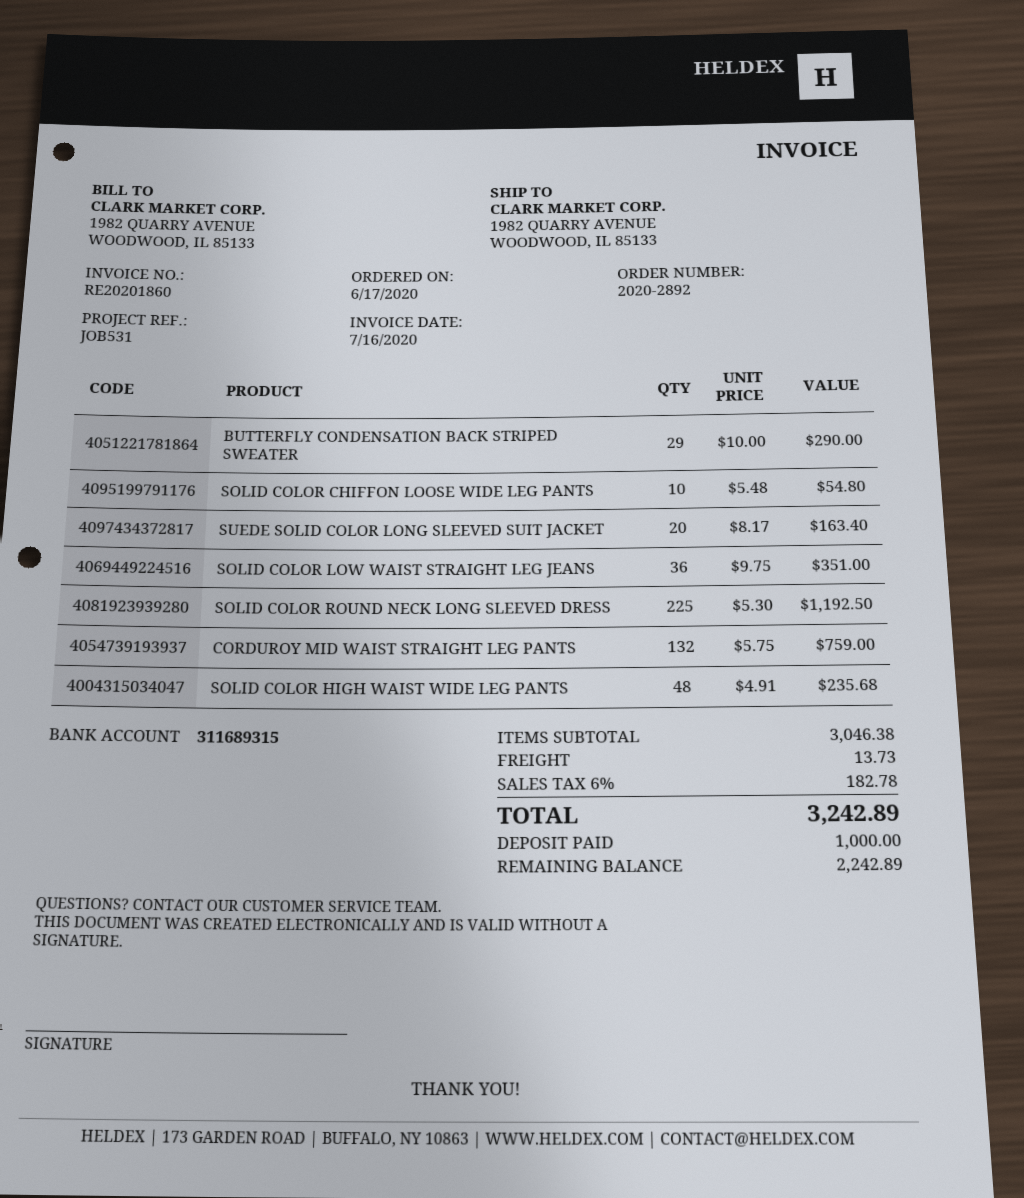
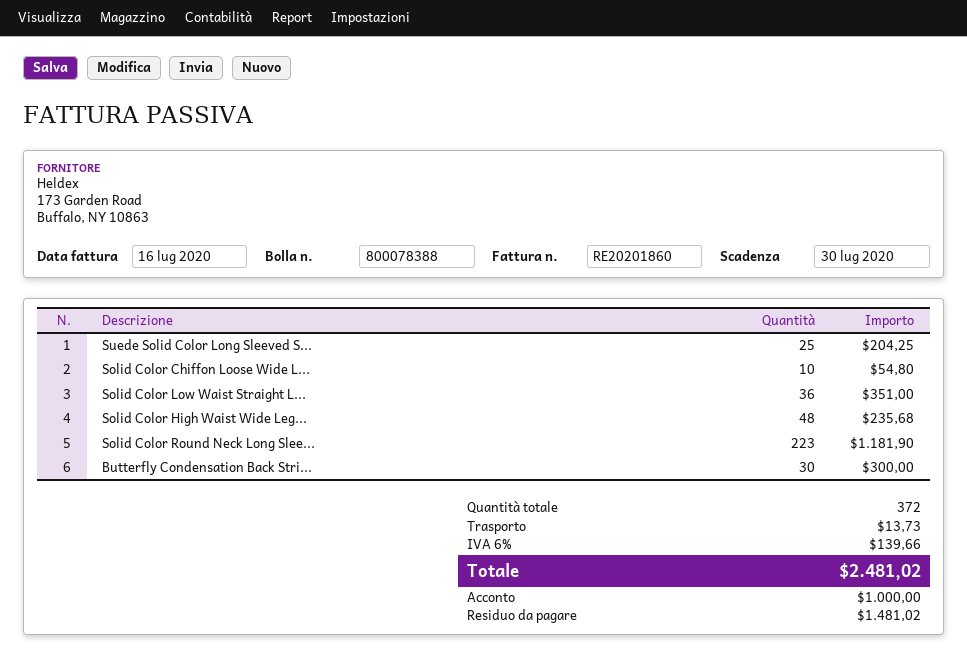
BUTTERFLY CONDENSATION BACK STRIPED SWEATER: 29 for 290.00 -> 30 for 300.00
SUEDE SOLID COLOR LONG SLEEVED SUIT JACKET: 20 for 163.40 -> 25 for 204.25
SOLID COLOR ROUND NECK LONG SLEEVED DRESS: 225 for 1192.50 -> 223 for 1181.90
CORDUROY MID WAIST STRAIGHT LEG PANTS: 132 for 759.00 -> none
tax: 6% = 182.78 -> 6% = 139.66
total: 3242.89 -> 2481.02
balance: 2242.89 -> 1481.02

